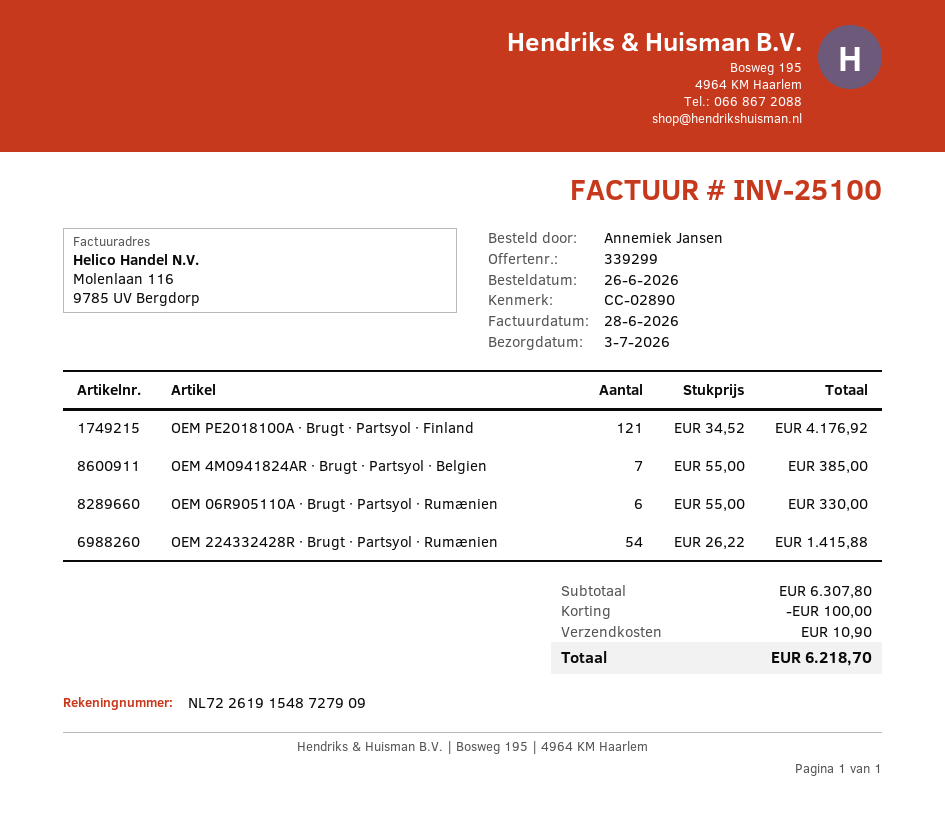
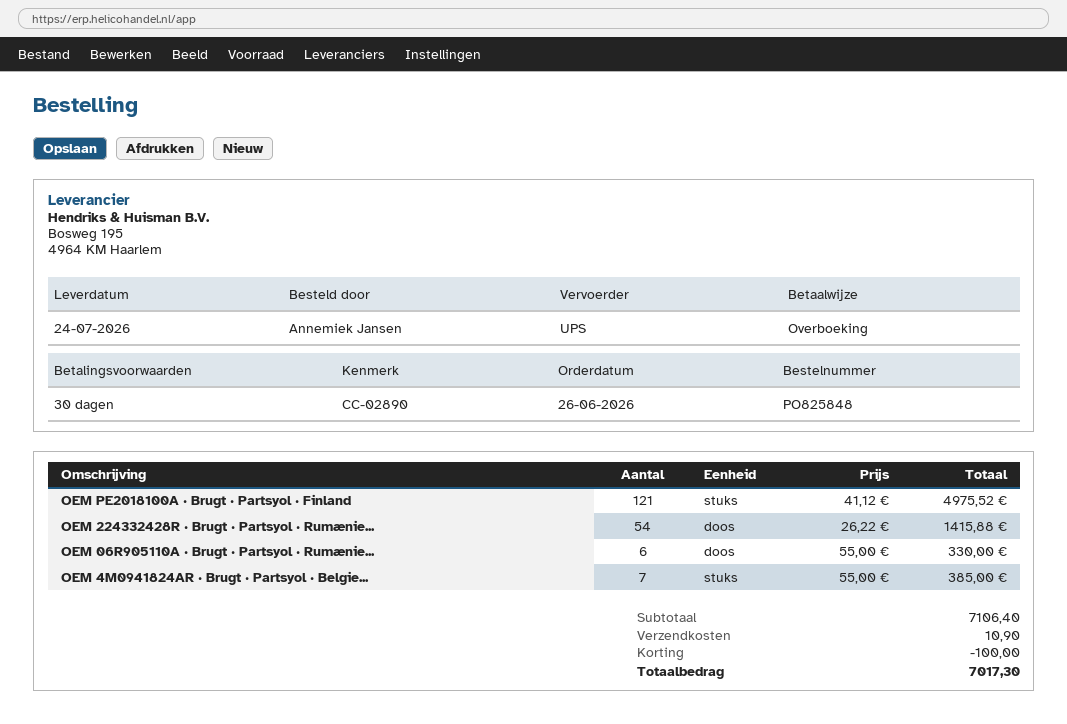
delivery date: 2026-07-03 -> 2026-07-24
OEM PE2018100A · Brugt · Partsyol · Finland: 121 x 34.52 = 4176.92 -> 121 x 41.12 = 4975.52
subtotal: 6307.80 -> 7106.40
total: 6218.70 -> 7017.30

